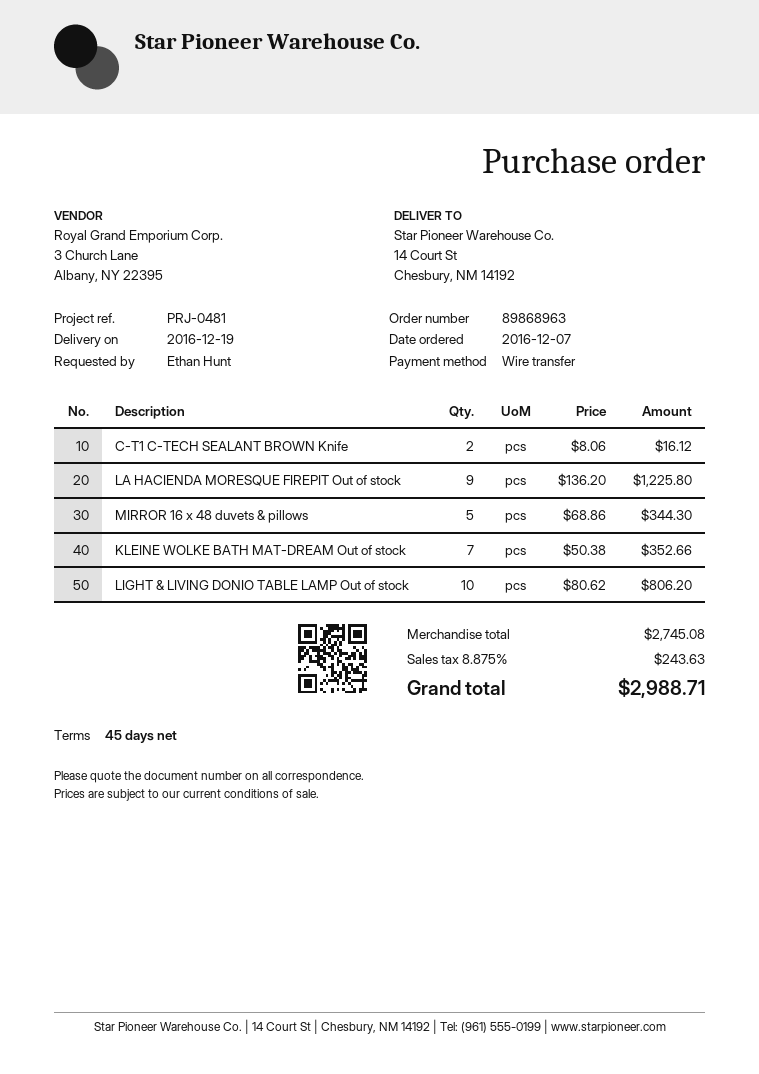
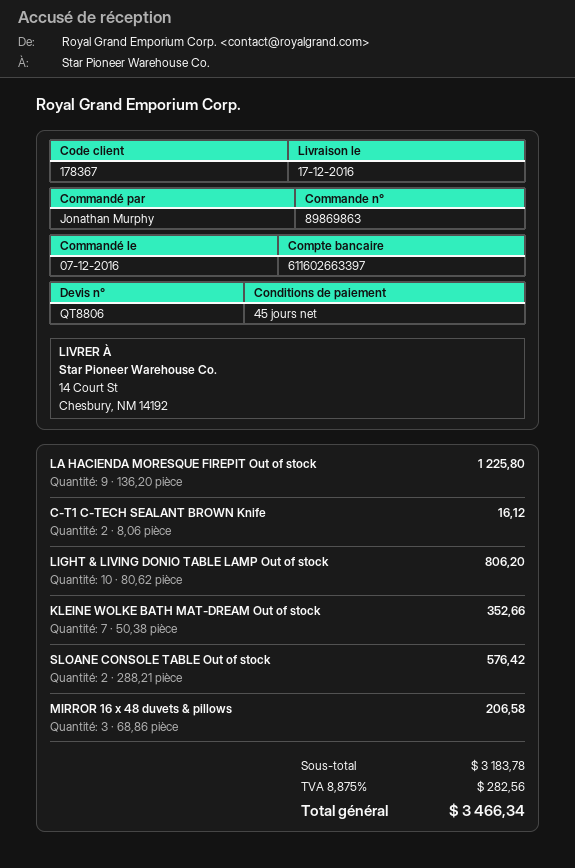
order number: 89868963 -> 89869863
delivery date: 2016-12-19 -> 2016-12-17
ordered by: Ethan Hunt -> Jonathan Murphy
MIRROR 16 x 48 duvets & pillows: 5 x 68.86 = 344.30 -> 3 x 68.86 = 206.58
SLOANE CONSOLE TABLE Out of stock: none -> 2 x 288.21 = 576.42
subtotal: 2745.08 -> 3183.78
tax: 8.875% = 243.63 -> 8.875% = 282.56
total: 2988.71 -> 3466.34

